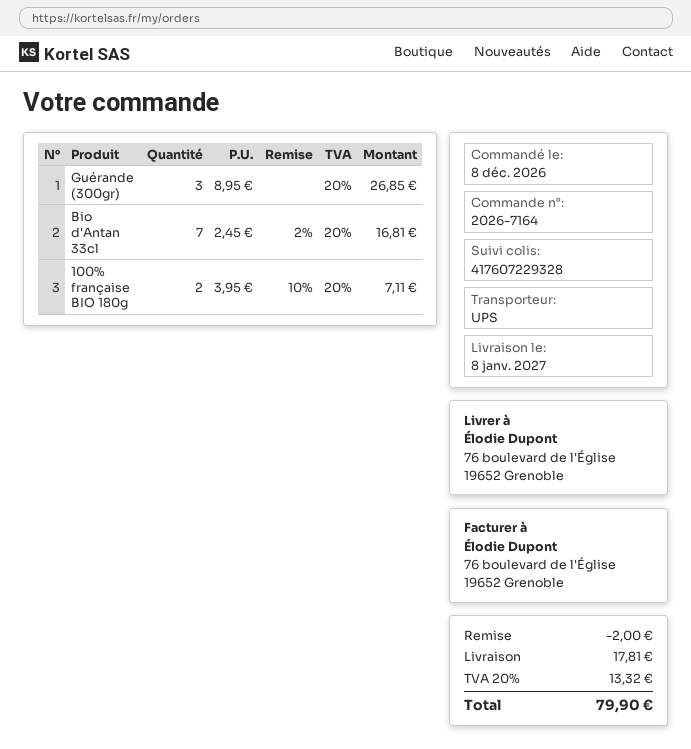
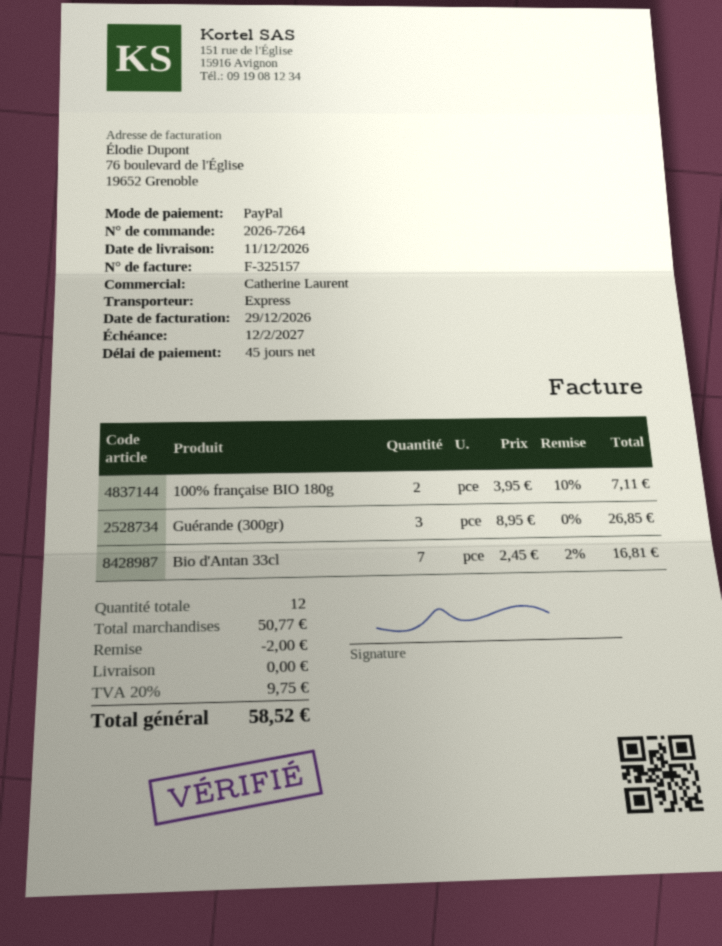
order number: 2026-7164 -> 2026-7264
delivery date: 2027-01-08 -> 2026-12-11
shipping method: UPS -> express
shipping: 17.81 -> 0.00
tax: 20% = 13.32 -> 20% = 9.75
total: 79.90 -> 58.52

